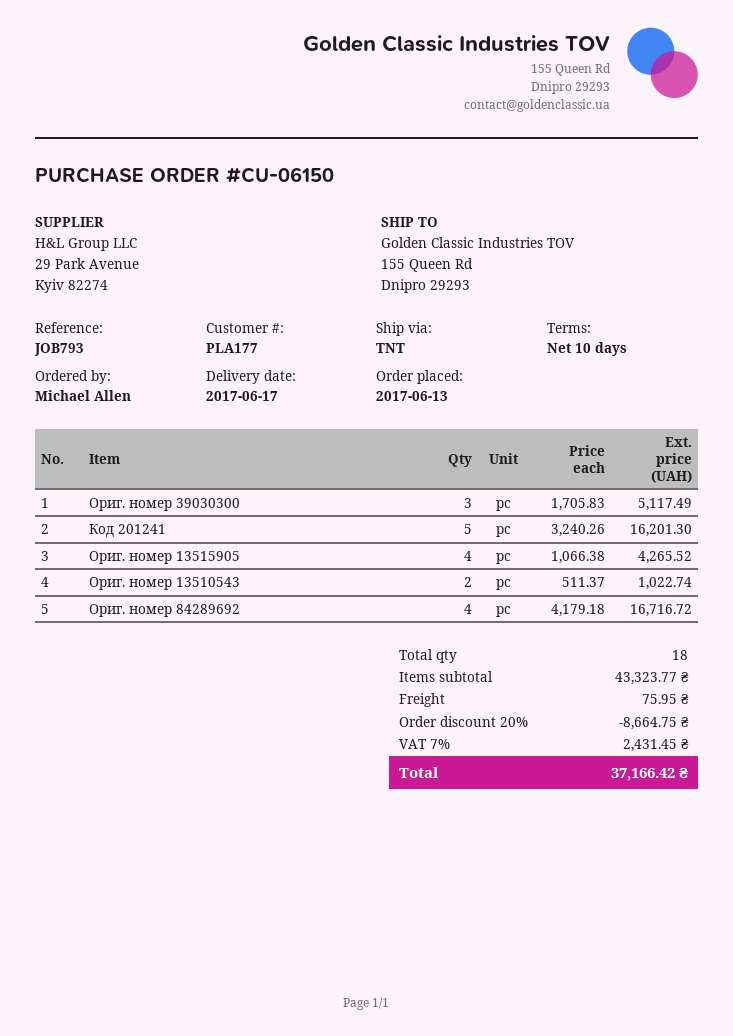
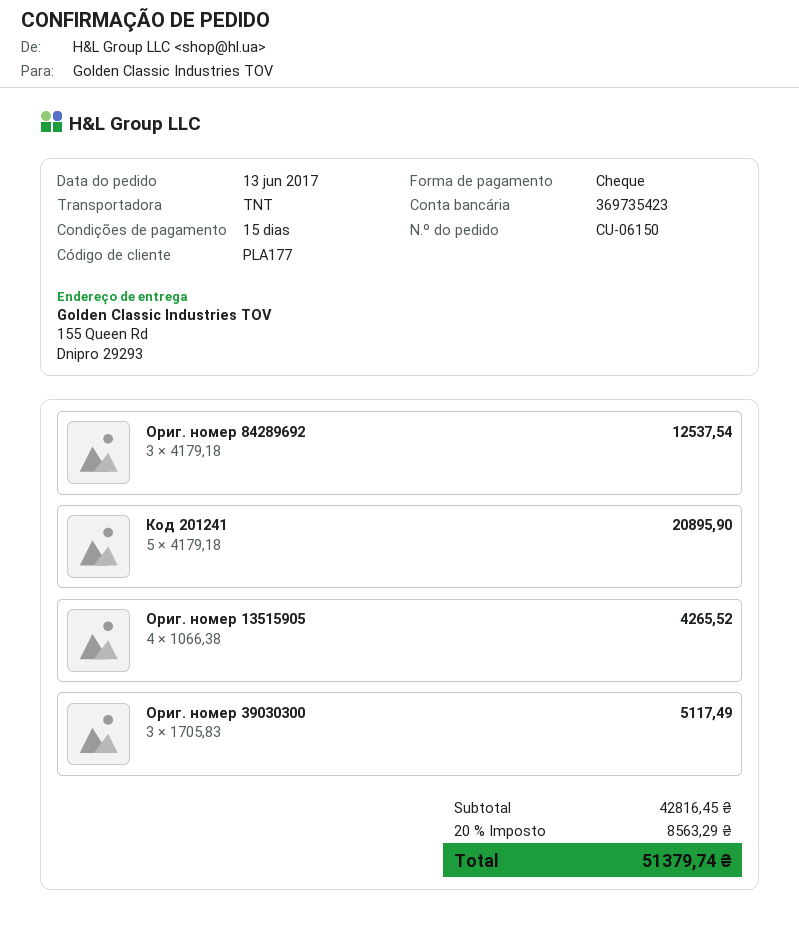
payment terms: 10 days -> 15 days
Код 201241: 5 x 3240.26 = 16201.30 -> 5 x 4179.18 = 20895.90
Ориг. номер 13510543: 2 x 511.37 = 1022.74 -> none
Ориг. номер 84289692: 4 x 4179.18 = 16716.72 -> 3 x 4179.18 = 12537.54
subtotal: 43323.77 -> 42816.45
discount: 20% = 8664.75 -> none
shipping: 75.95 -> none
tax: 7% = 2431.45 -> 20% = 8563.29
total: 37166.42 -> 51379.74

